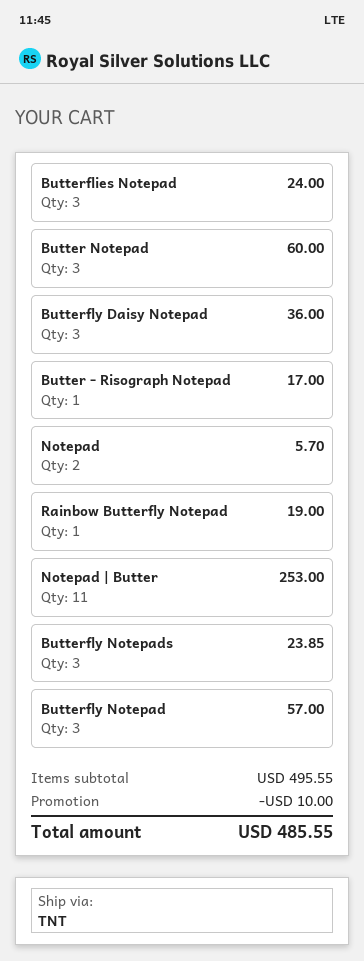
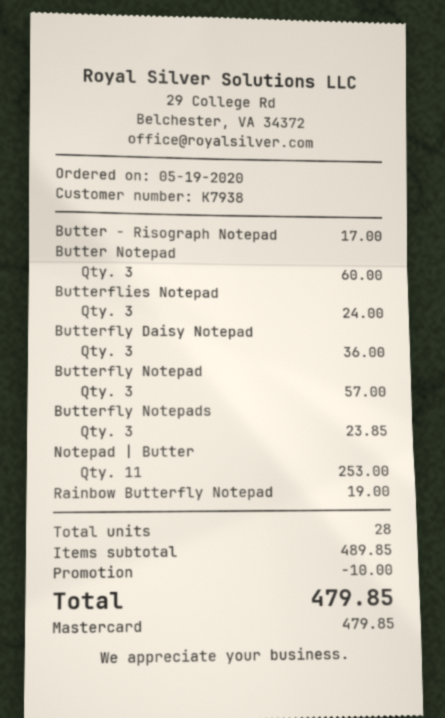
Notepad: 2 for 5.70 -> none
subtotal: 495.55 -> 489.85
total: 485.55 -> 479.85

